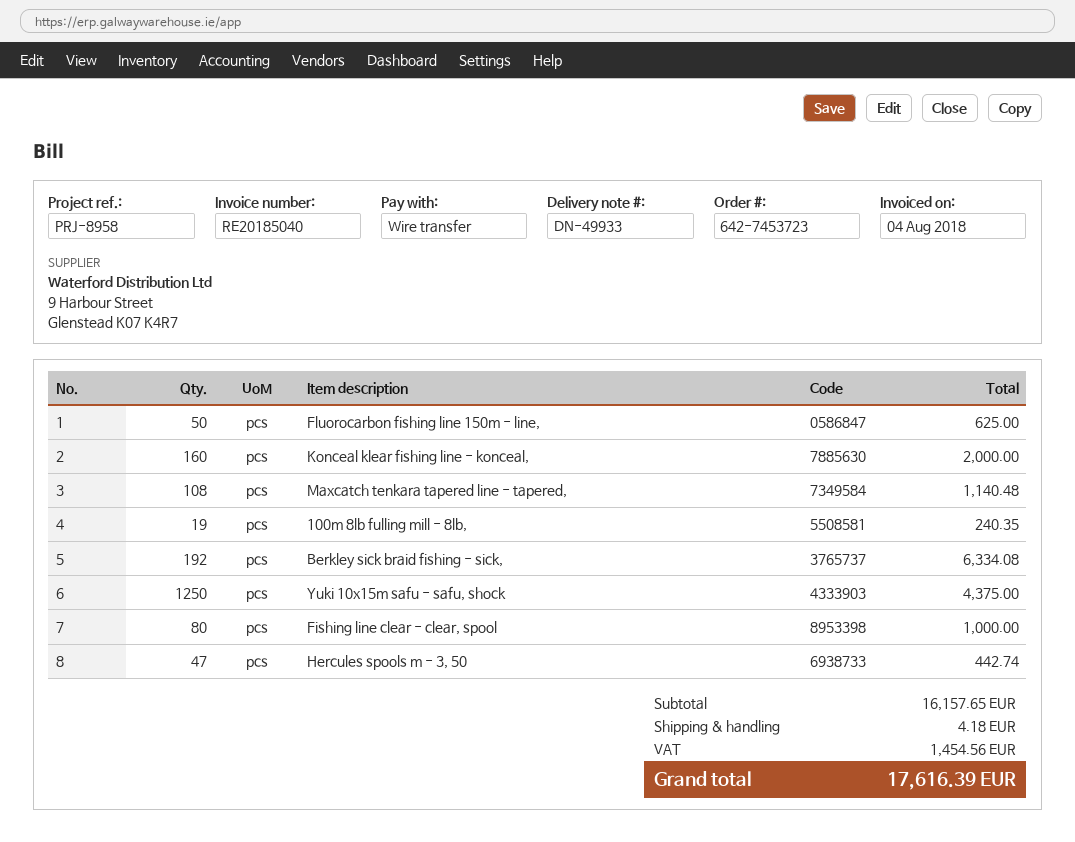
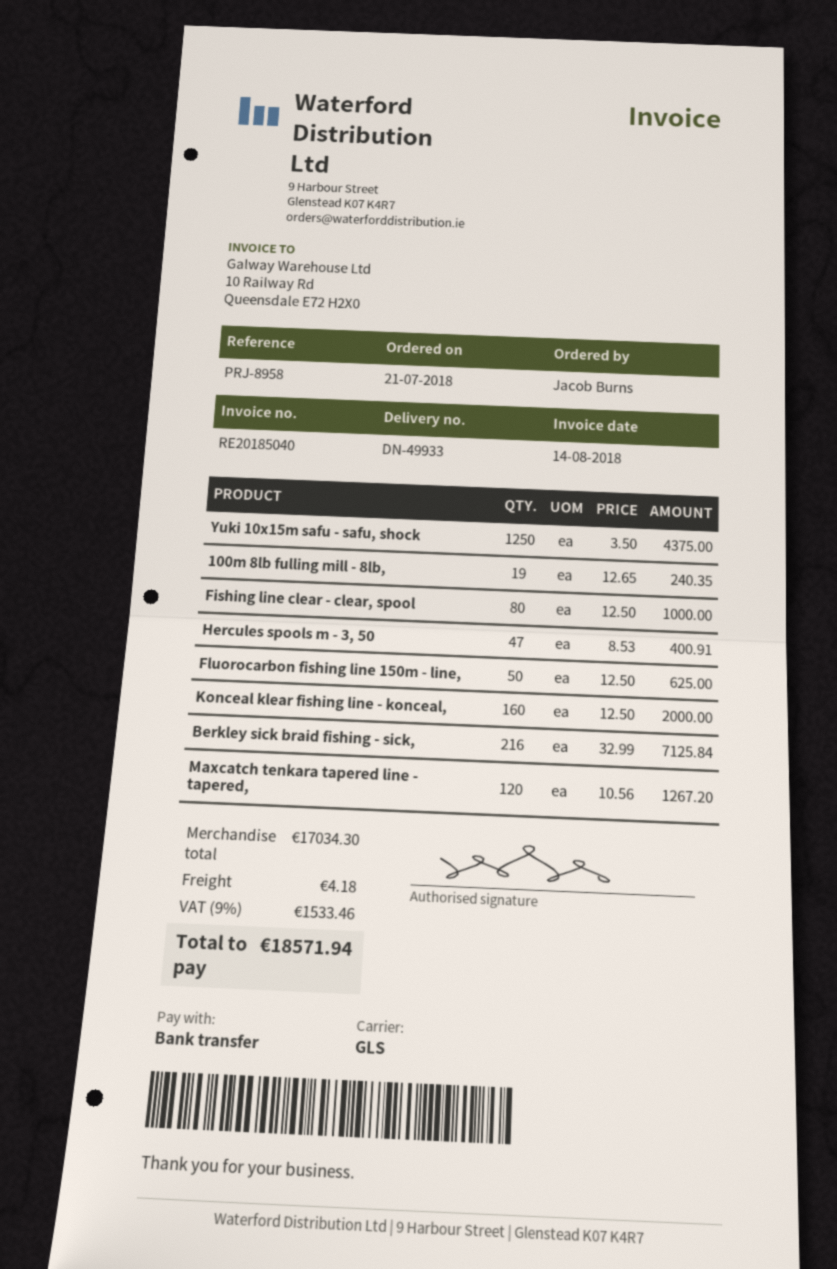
invoice date: 2018-08-04 -> 2018-08-14
Maxcatch tenkara tapered line - tapered,: 108 for 1140.48 -> 120 for 1267.20
Berkley sick braid fishing - sick,: 192 for 6334.08 -> 216 for 7125.84
Hercules spools m - 3, 50: 47 for 442.74 -> 47 for 400.91
subtotal: 16157.65 -> 17034.30
tax: 1454.56 -> 1533.46
total: 17616.39 -> 18571.94

